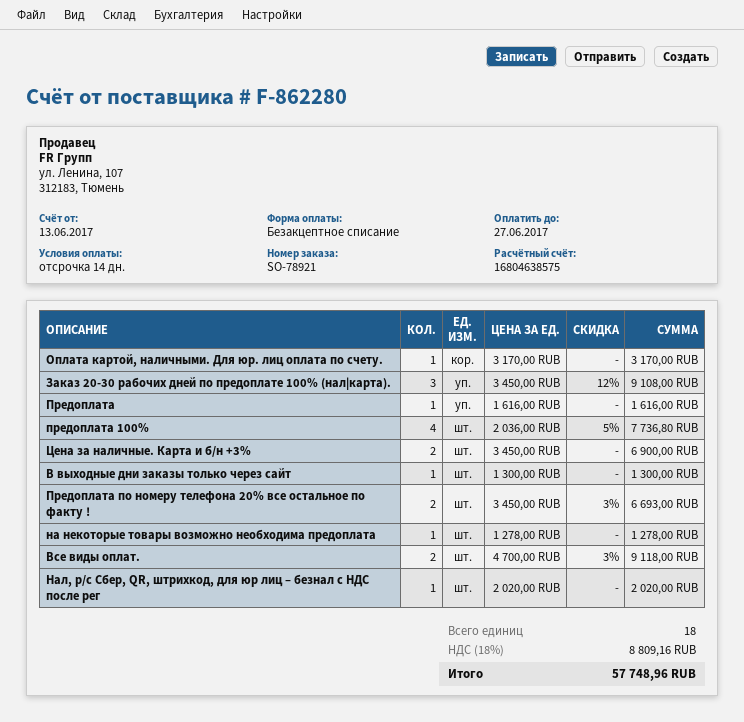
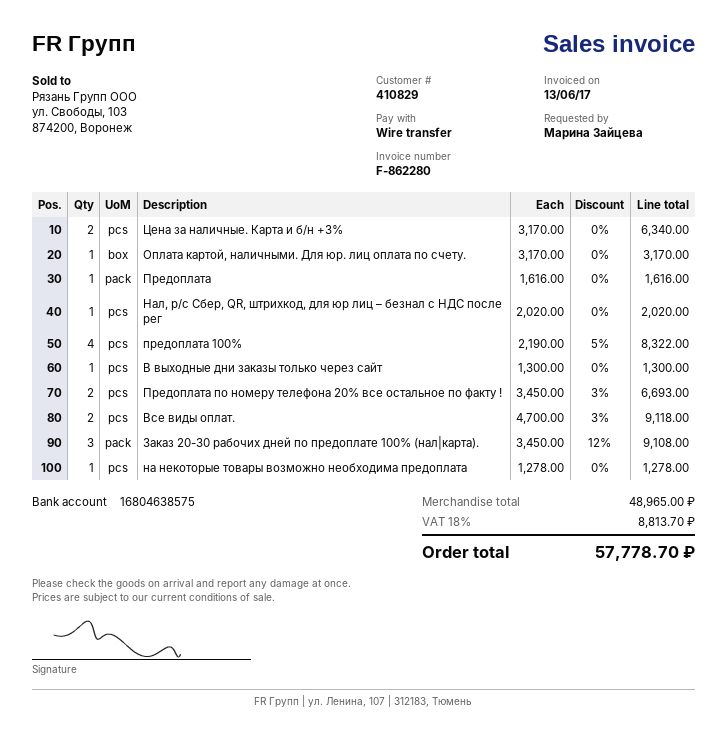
payment method: direct debit -> bank transfer
предоплата 100%: 4 x 2036.00 - 5% = 7736.80 -> 4 x 2190.00 - 5% = 8322.00
Цена за наличные. Карта и б/н +3%: 2 x 3450.00 = 6900.00 -> 2 x 3170.00 = 6340.00
tax: 18% = 8809.16 -> 18% = 8813.70
total: 57748.96 -> 57778.70

